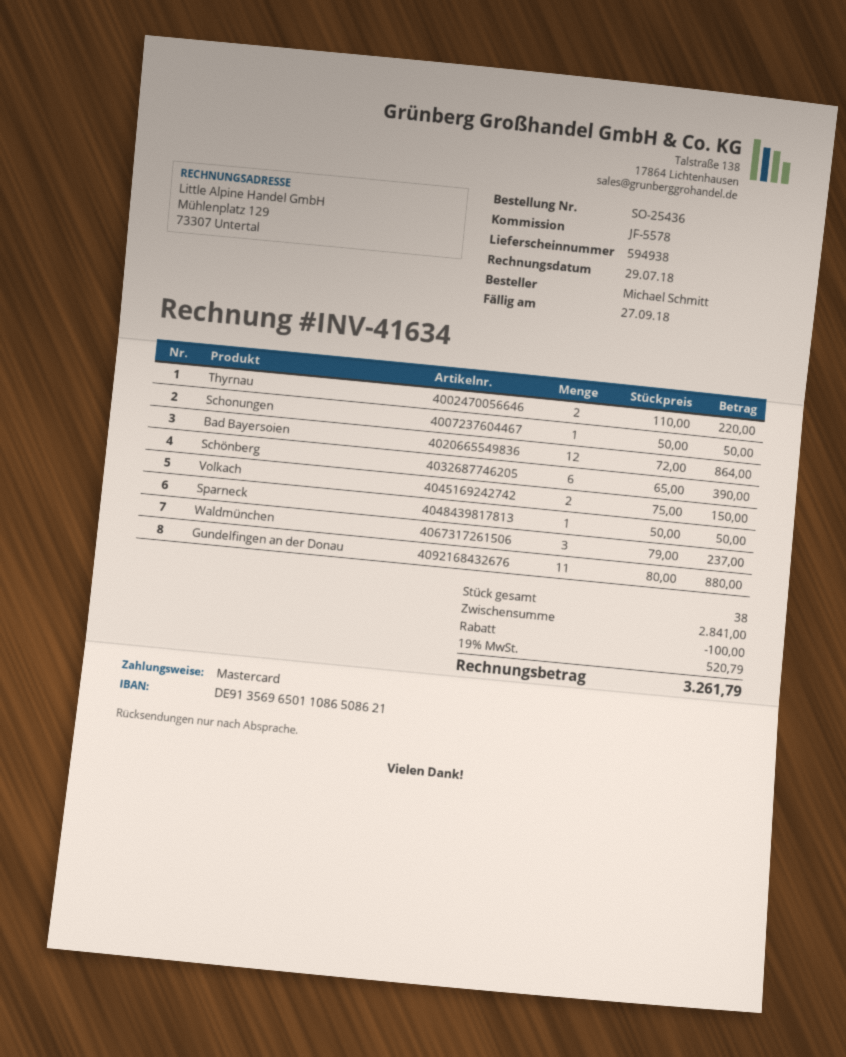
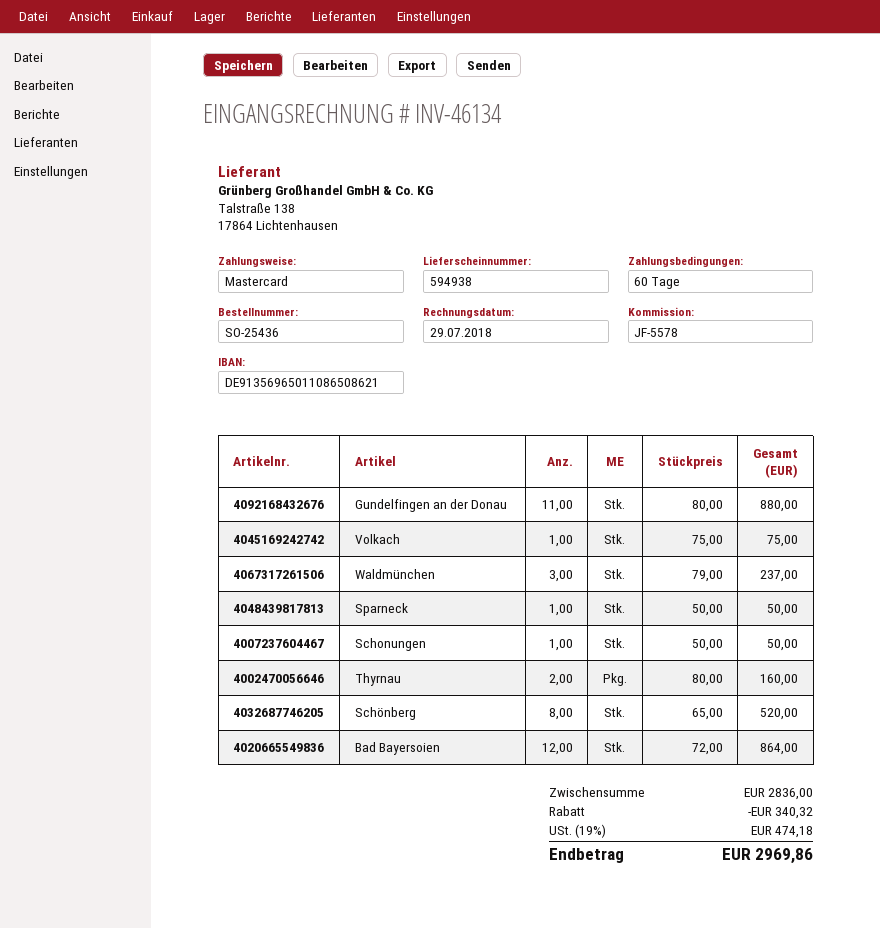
invoice number: INV-41634 -> INV-46134
Thyrnau: 2 x 110.00 = 220.00 -> 2 x 80.00 = 160.00
Schönberg: 6 x 65.00 = 390.00 -> 8 x 65.00 = 520.00
Volkach: 2 x 75.00 = 150.00 -> 1 x 75.00 = 75.00
subtotal: 2841.00 -> 2836.00
discount: 100.00 -> 340.32
tax: 19% = 520.79 -> 19% = 474.18
total: 3261.79 -> 2969.86

